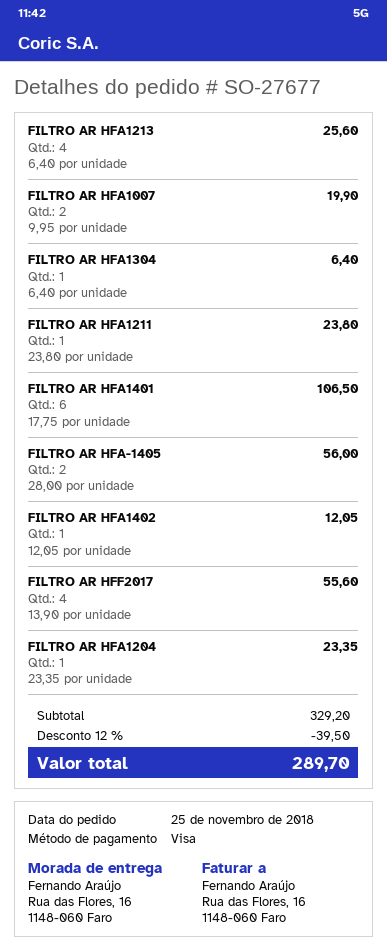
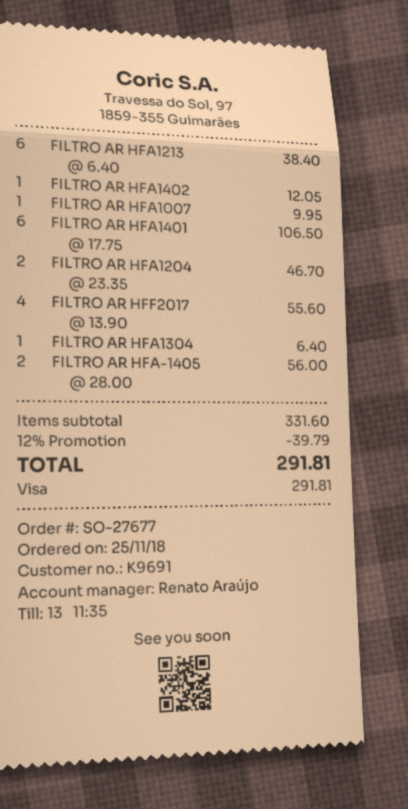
FILTRO AR HFA1213: 4 x 6.40 = 25.60 -> 6 x 6.40 = 38.40
FILTRO AR HFA1007: 2 x 9.95 = 19.90 -> 1 x 9.95 = 9.95
FILTRO AR HFA1211: 1 x 23.80 = 23.80 -> none
FILTRO AR HFA1204: 1 x 23.35 = 23.35 -> 2 x 23.35 = 46.70
subtotal: 329.20 -> 331.60
discount: 12% = 39.50 -> 12% = 39.79
total: 289.70 -> 291.81

